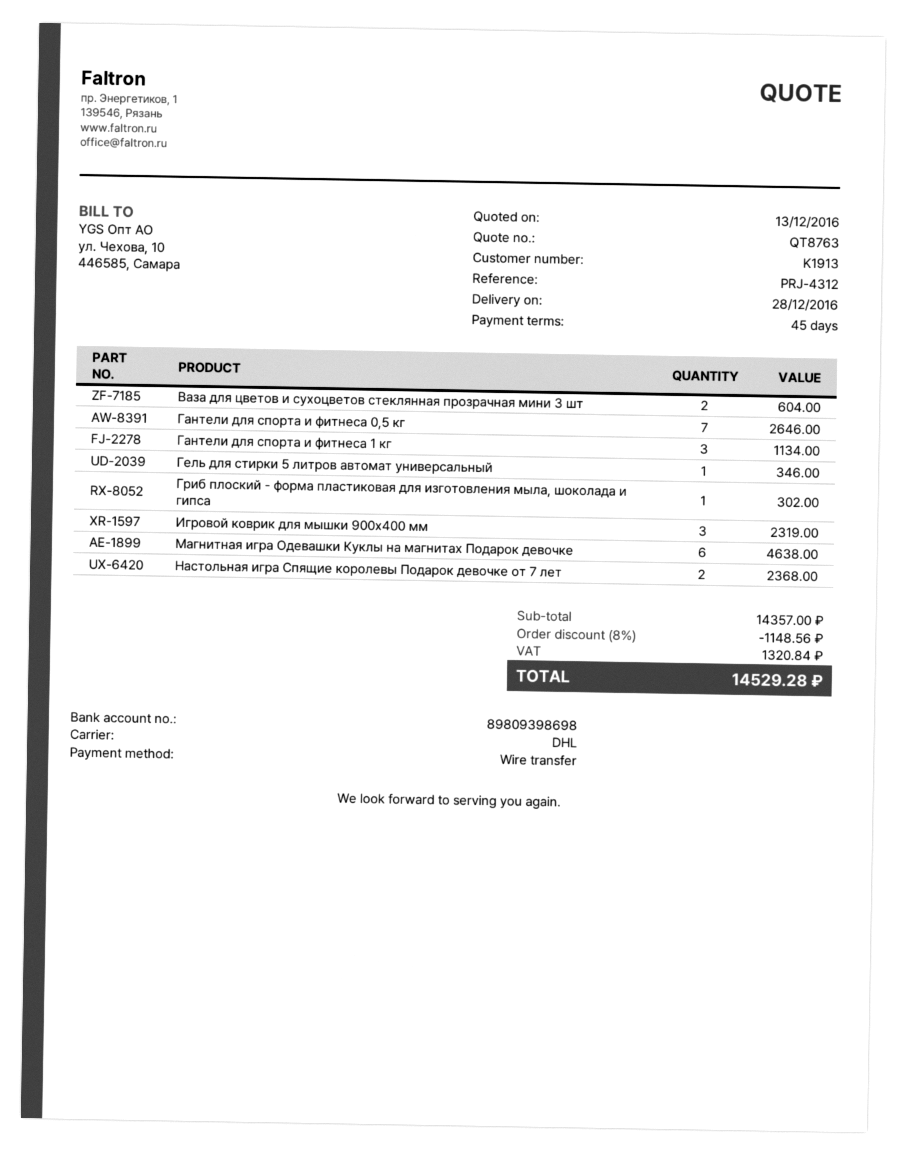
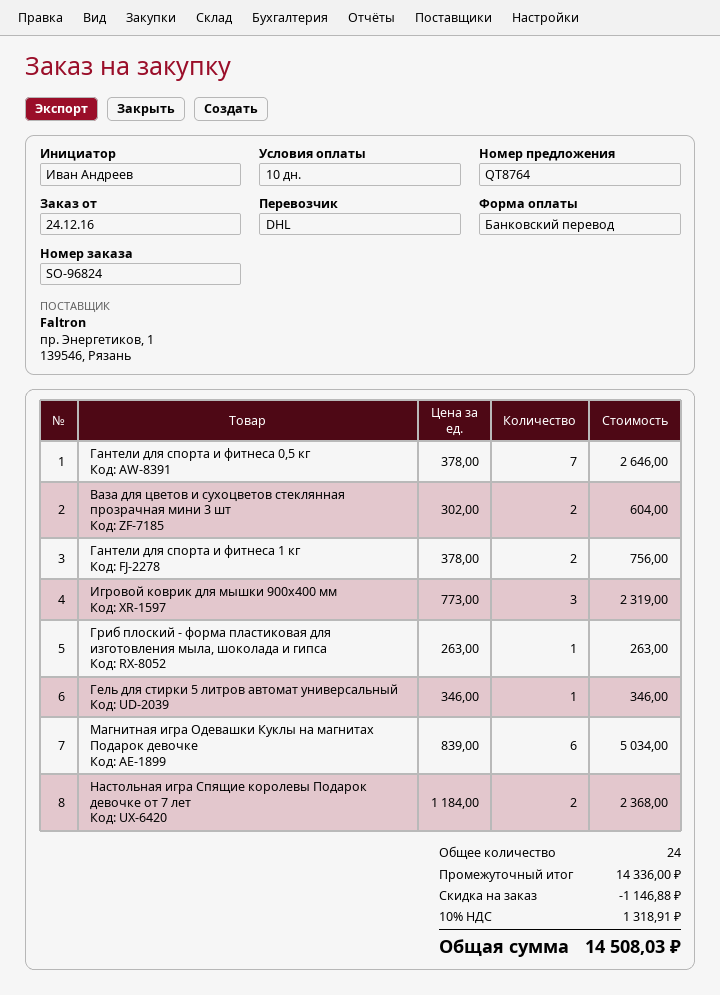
quote number: QT8763 -> QT8764
payment terms: 45 days -> 10 days
Гантели для спорта и фитнеса 1 кг: 3 for 1134.00 -> 2 for 756.00
Гриб плоский - форма пластиковая для изготовления мыла, шоколада и гипса: 1 for 302.00 -> 1 for 263.00
Магнитная игра Одевашки Куклы на магнитах Подарок девочке: 6 for 4638.00 -> 6 for 5034.00
subtotal: 14357.00 -> 14336.00
discount: 1148.56 -> 1146.88
tax: 1320.84 -> 1318.91
total: 14529.28 -> 14508.03

